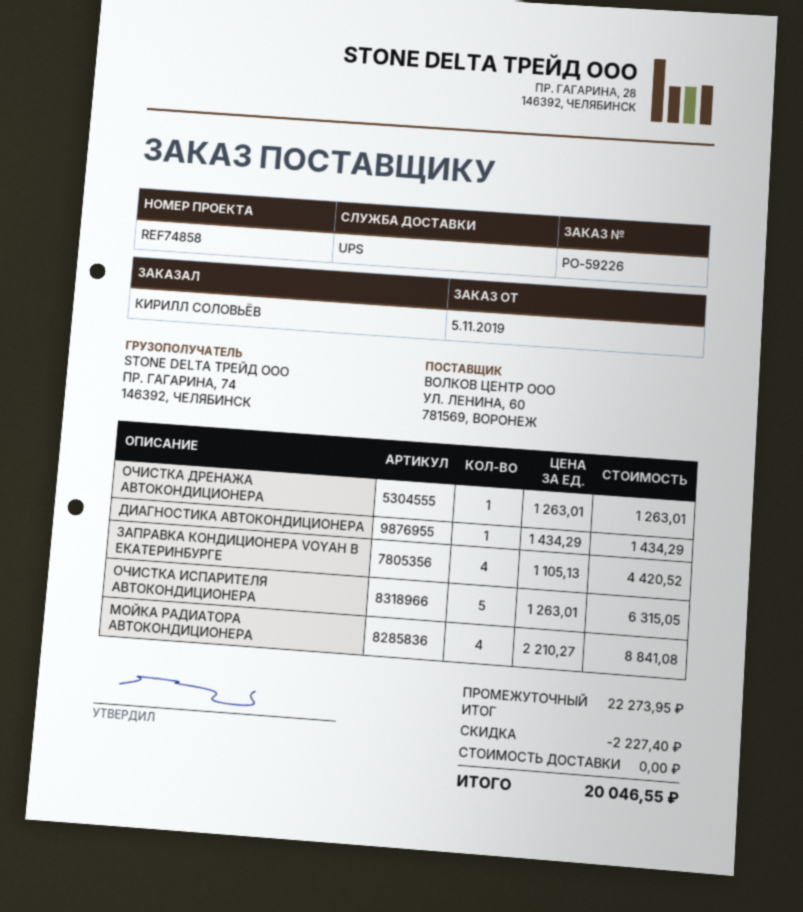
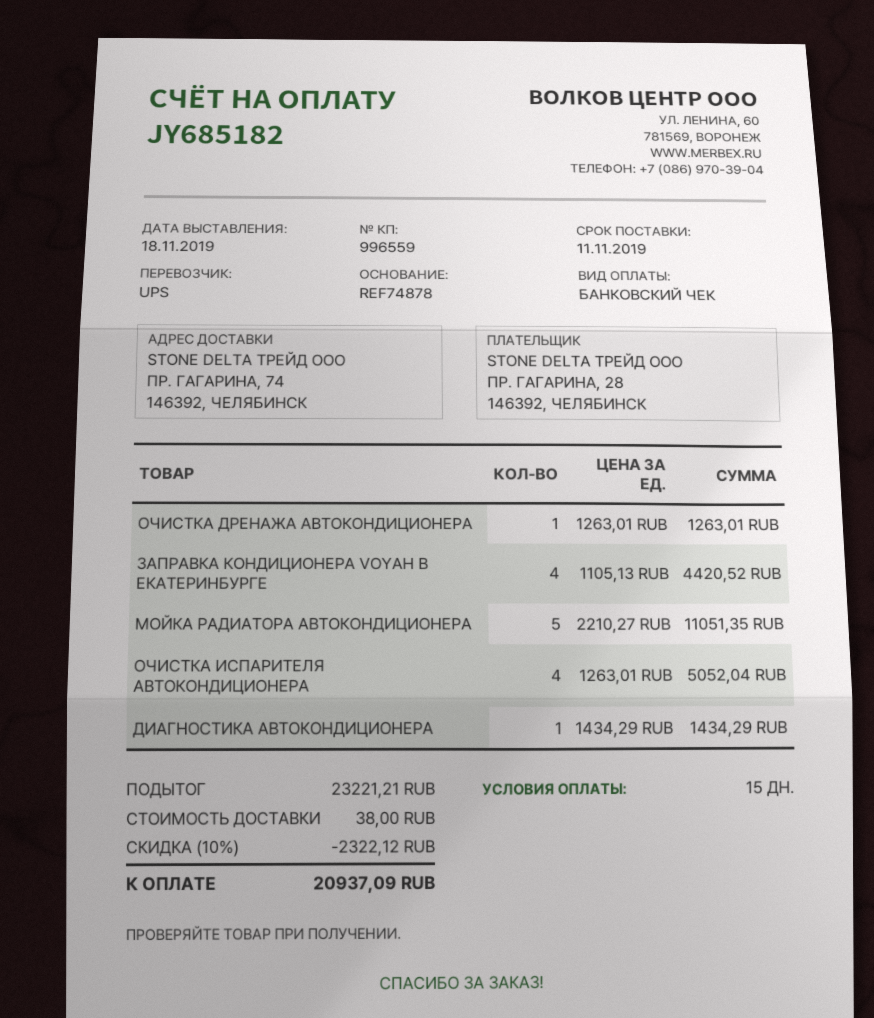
reference: REF74858 -> REF74878
ОЧИСТКА ИСПАРИТЕЛЯ АВТОКОНДИЦИОНЕРА: 5 x 1263.01 = 6315.05 -> 4 x 1263.01 = 5052.04
МОЙКА РАДИАТОРА АВТОКОНДИЦИОНЕРА: 4 x 2210.27 = 8841.08 -> 5 x 2210.27 = 11051.35
subtotal: 22273.95 -> 23221.21
discount: 2227.40 -> 2322.12
shipping: 0.00 -> 38.00
total: 20046.55 -> 20937.09

